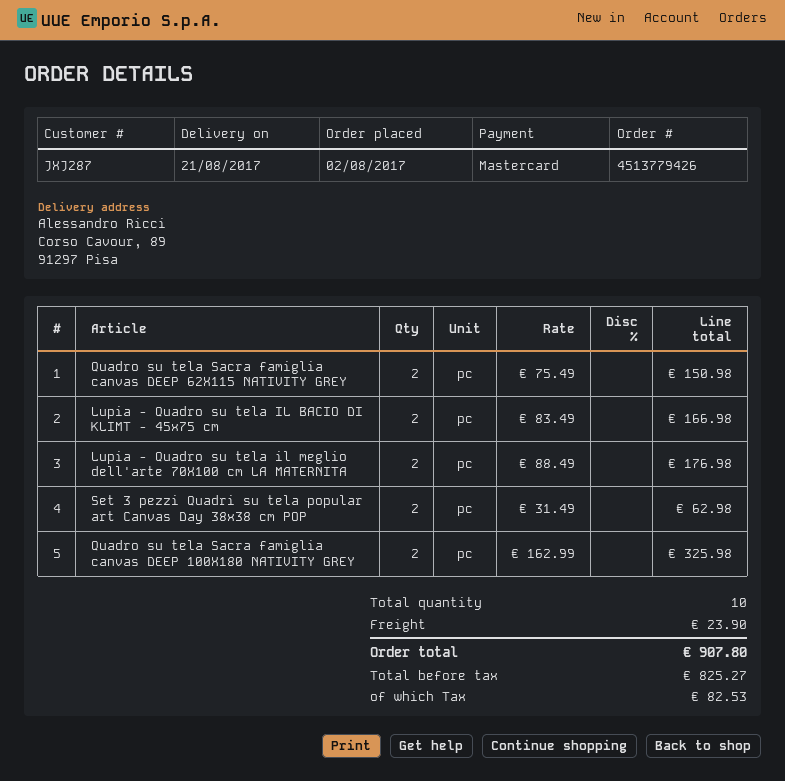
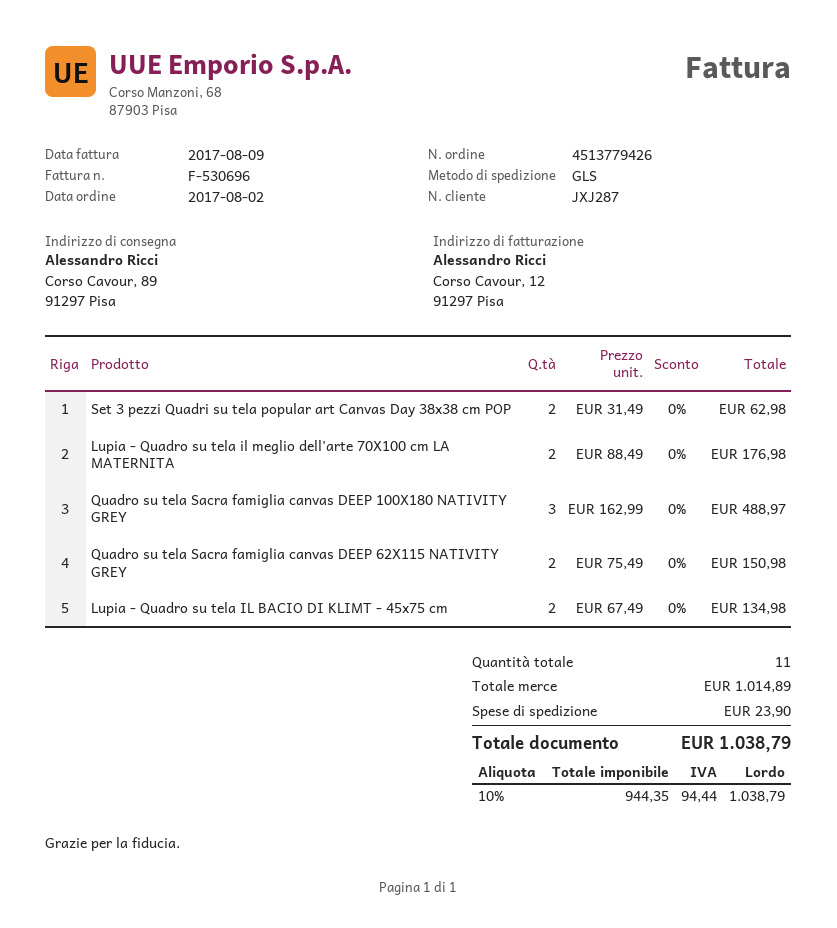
Lupia - Quadro su tela IL BACIO DI KLIMT - 45x75 cm: 2 x 83.49 = 166.98 -> 2 x 67.49 = 134.98
Quadro su tela Sacra famiglia canvas DEEP 100X180 NATIVITY GREY: 2 x 162.99 = 325.98 -> 3 x 162.99 = 488.97
total quantity: 10 -> 11
net: 825.27 -> 944.35
tax: 82.53 -> 94.44
total: 907.80 -> 1038.79

